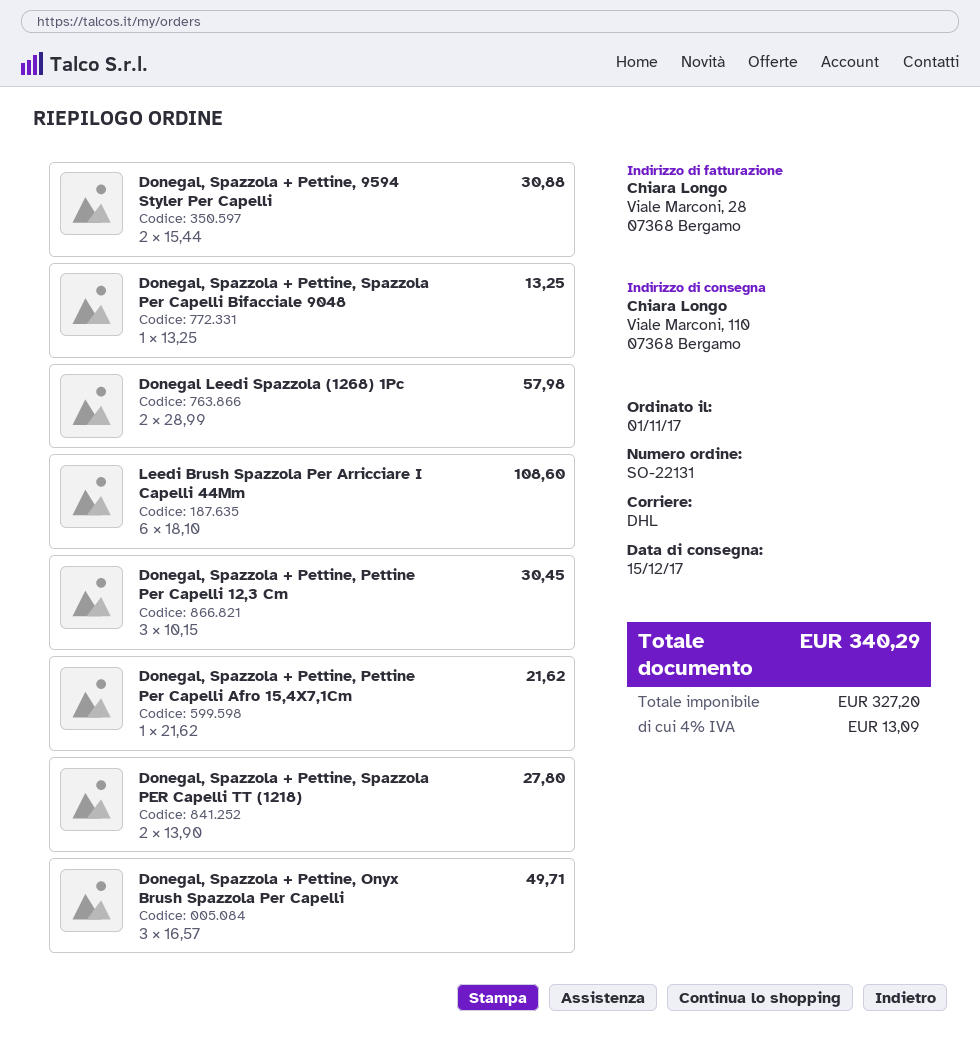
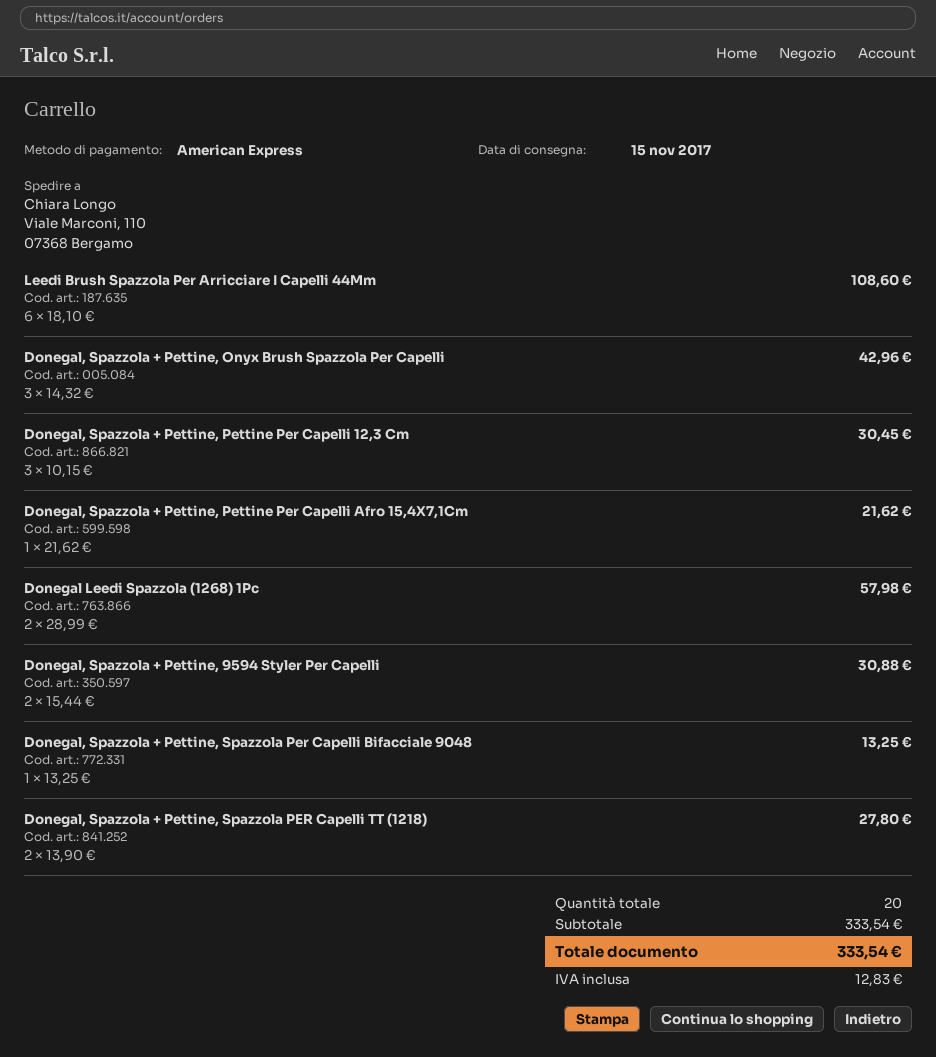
delivery date: 2017-12-15 -> 2017-11-15
Donegal, Spazzola + Pettine, Onyx Brush Spazzola Per Capelli: 3 x 16.57 = 49.71 -> 3 x 14.32 = 42.96
tax: 13.09 -> 12.83
total: 340.29 -> 333.54

